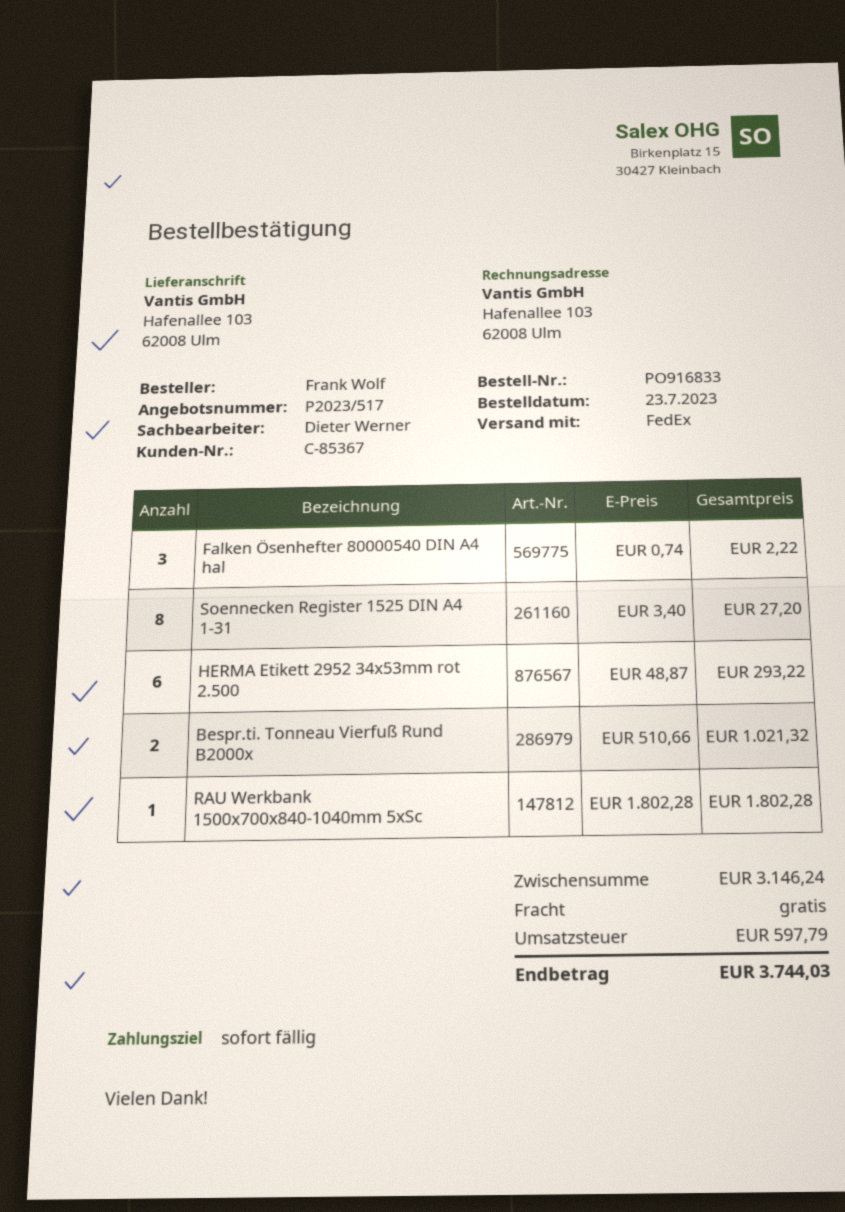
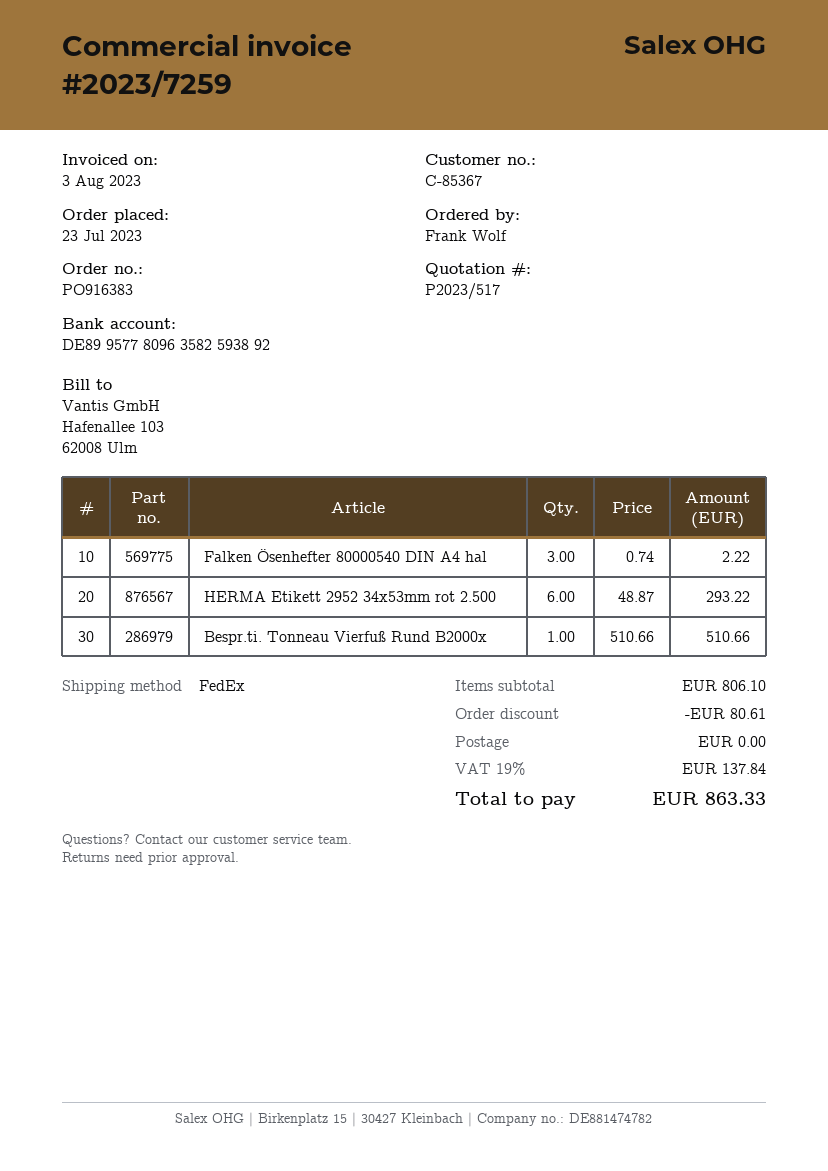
order number: PO916833 -> PO916383
Soennecken Register 1525 DIN A4 1-31: 8 x 3.40 = 27.20 -> none
Bespr.ti. Tonneau Vierfuß Rund B2000x: 2 x 510.66 = 1021.32 -> 1 x 510.66 = 510.66
RAU Werkbank 1500x700x840-1040mm 5xSc: 1 x 1802.28 = 1802.28 -> none
subtotal: 3146.24 -> 806.10
discount: none -> 80.61
tax: 597.79 -> 137.84
total: 3744.03 -> 863.33

